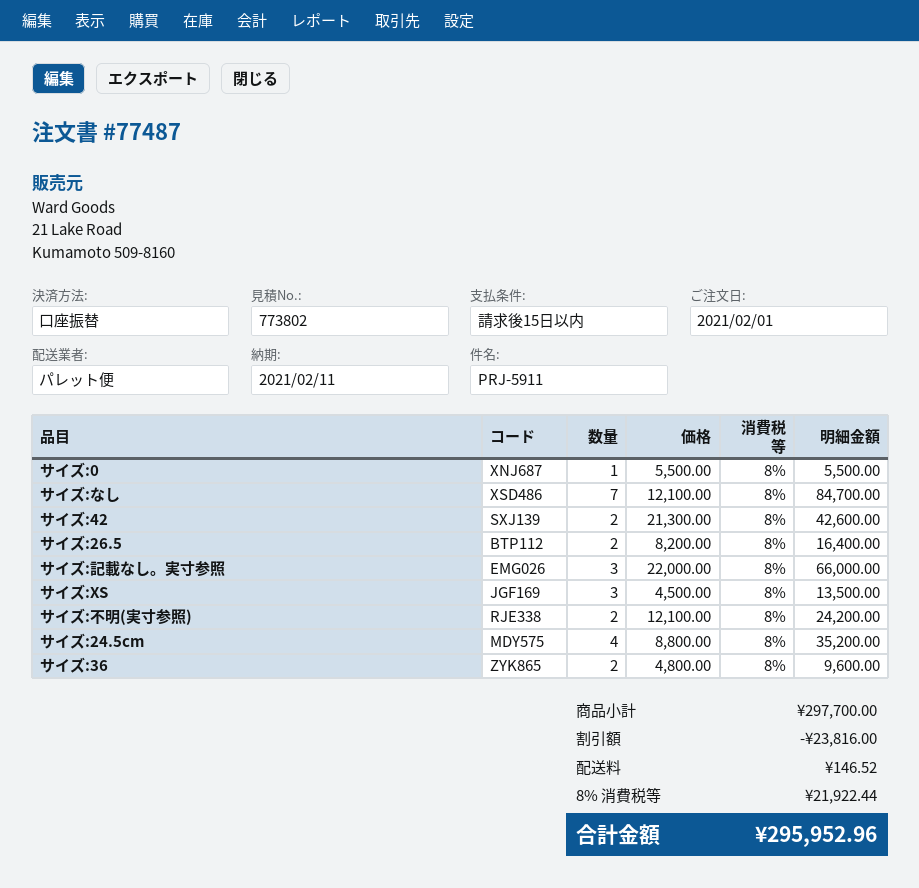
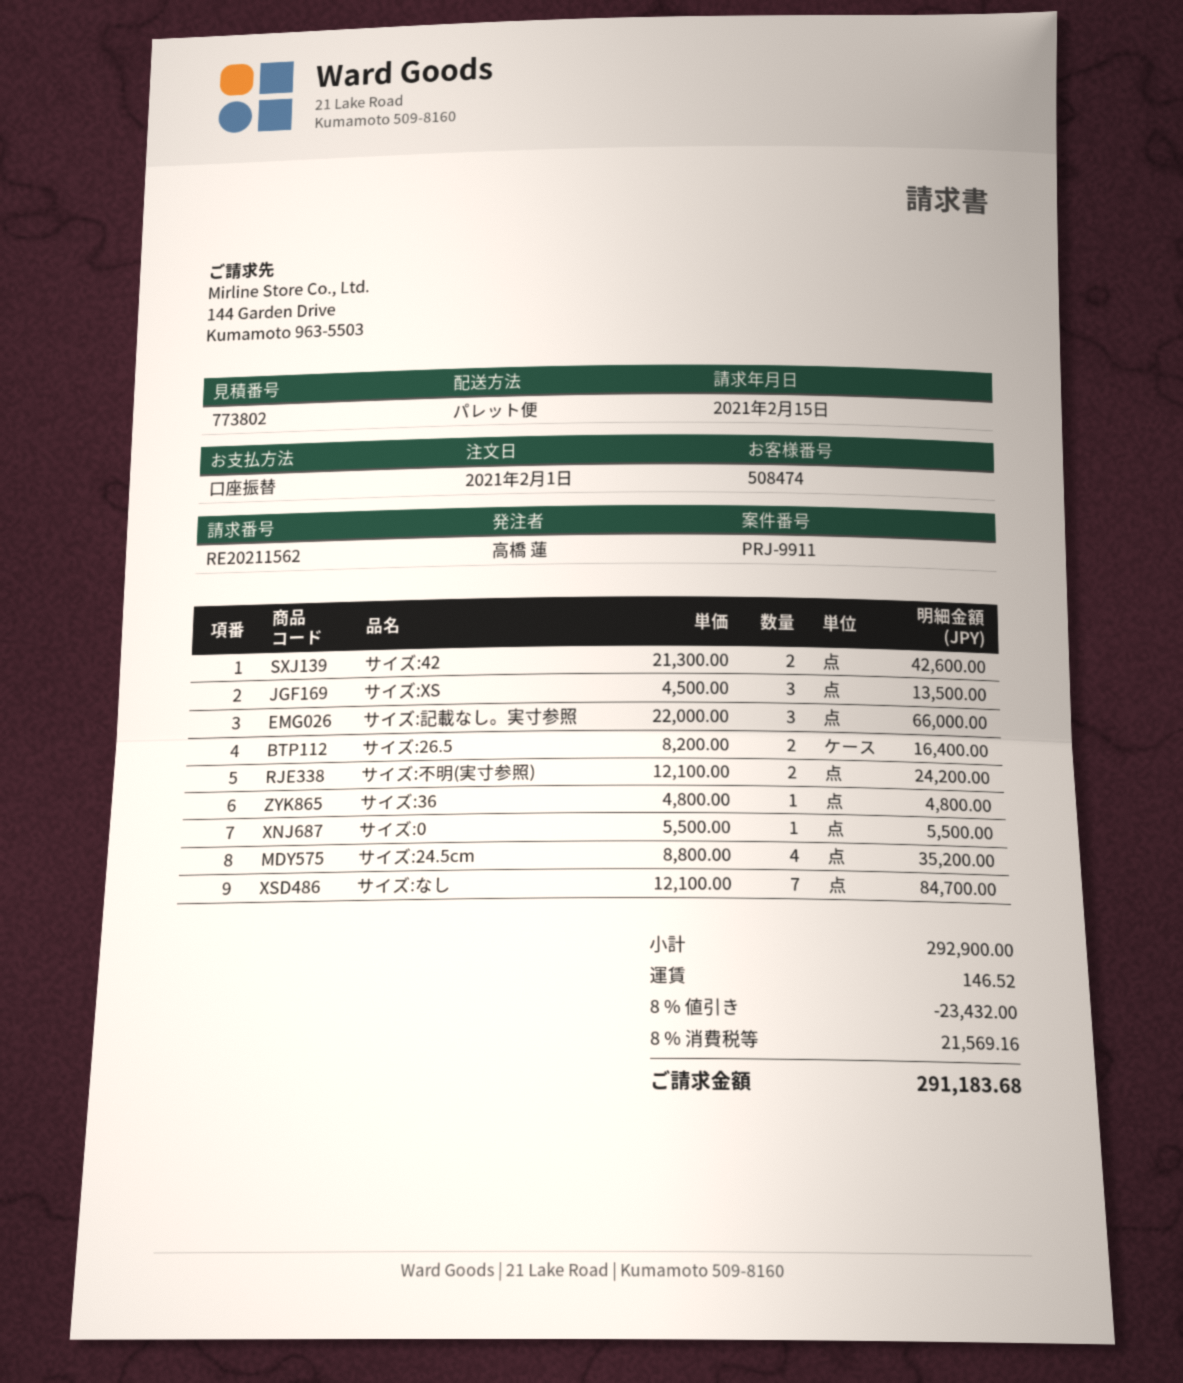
reference: PRJ-5911 -> PRJ-9911
サイズ:36: 2 x 4800.00 = 9600.00 -> 1 x 4800.00 = 4800.00
subtotal: 297700.00 -> 292900.00
discount: 23816.00 -> 23432.00
tax: 8% = 21922.44 -> 8% = 21569.16
total: 295952.96 -> 291183.68

